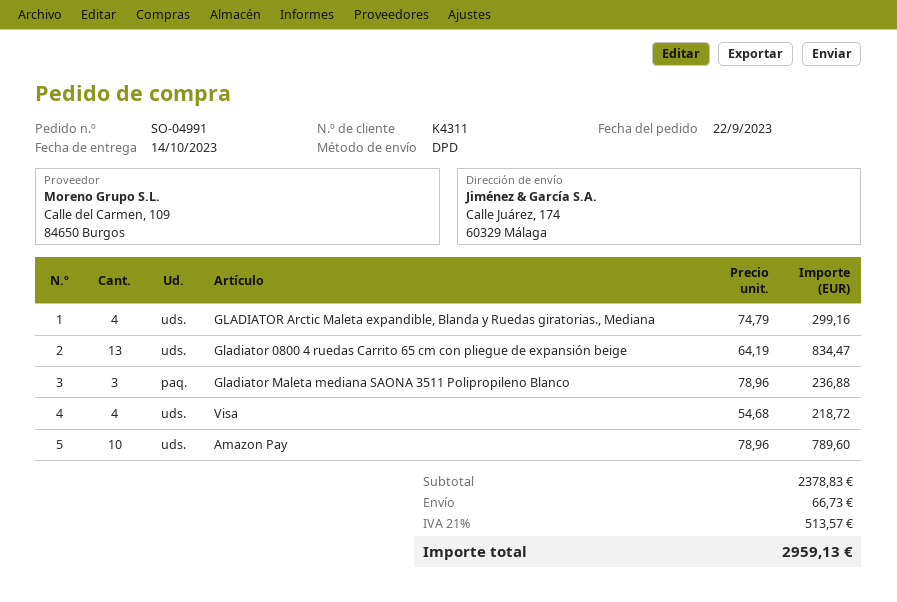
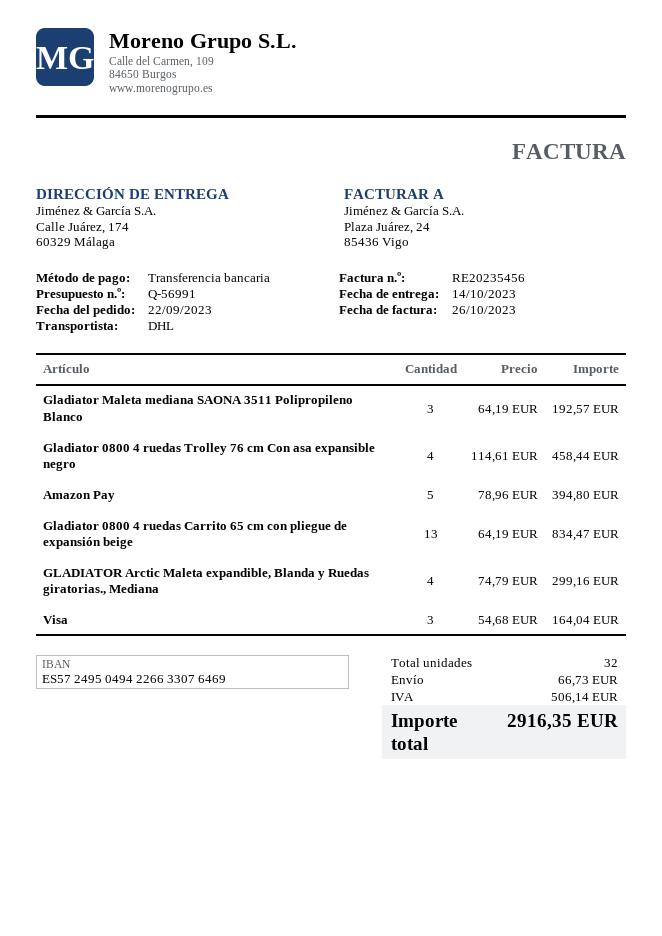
shipping method: DPD -> DHL
Gladiator Maleta mediana SAONA 3511 Polipropileno Blanco: 3 x 78.96 = 236.88 -> 3 x 64.19 = 192.57
Visa: 4 x 54.68 = 218.72 -> 3 x 54.68 = 164.04
Amazon Pay: 10 x 78.96 = 789.60 -> 5 x 78.96 = 394.80
Gladiator 0800 4 ruedas Trolley 76 cm Con asa expansible negro: none -> 4 x 114.61 = 458.44
tax: 513.57 -> 506.14
total: 2959.13 -> 2916.35

